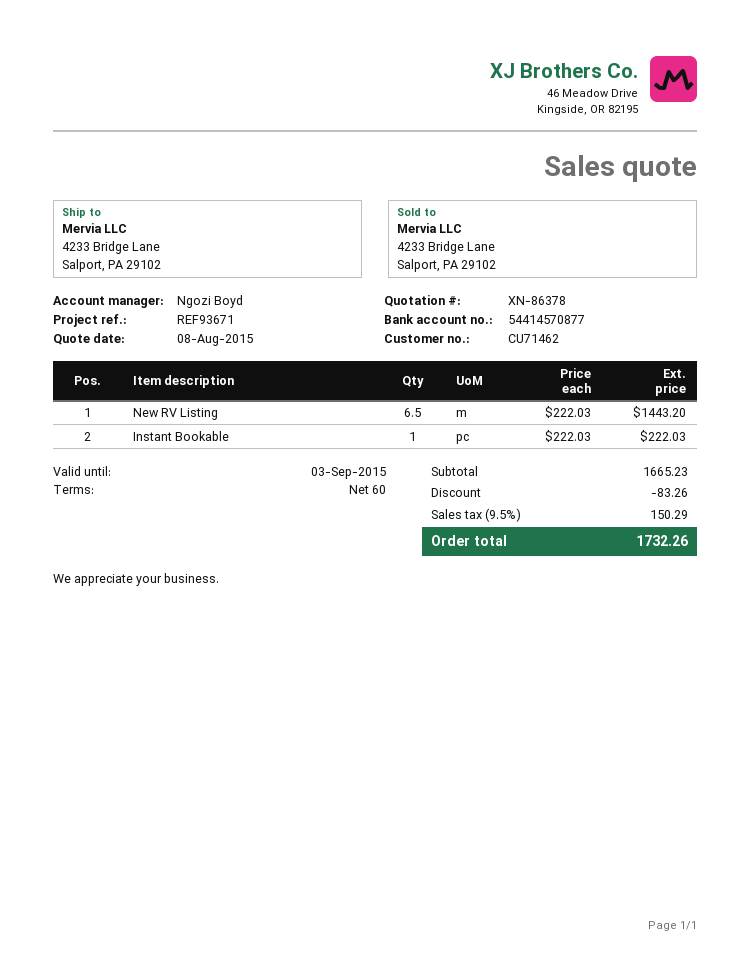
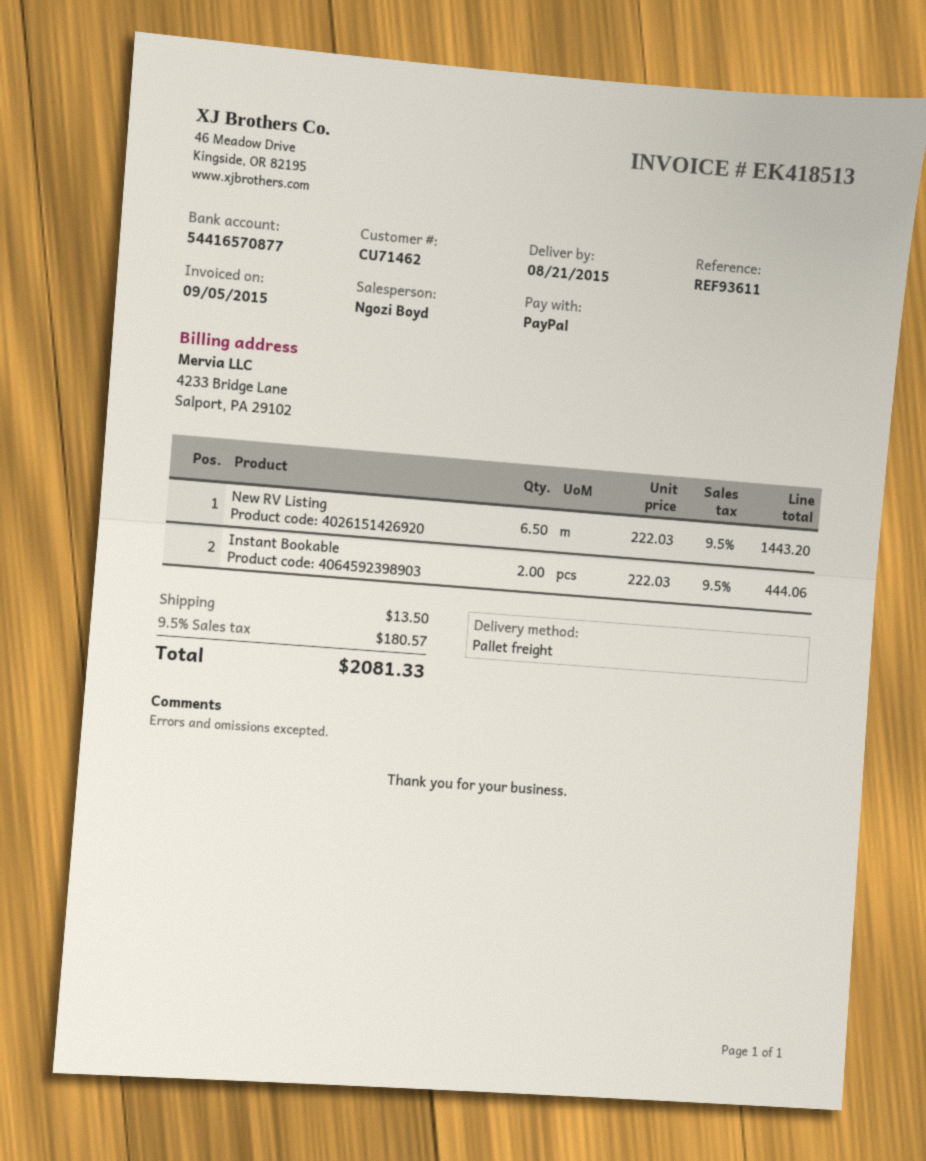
reference: REF93671 -> REF93611
bank account: 54414570877 -> 54416570877
Instant Bookable: 1 x 222.03 = 222.03 -> 2 x 222.03 = 444.06
discount: 83.26 -> none
shipping: none -> 13.50
tax: 9.5% = 150.29 -> 9.5% = 180.57
total: 1732.26 -> 2081.33

